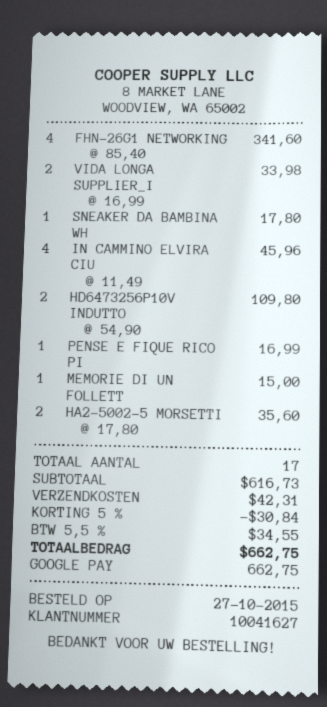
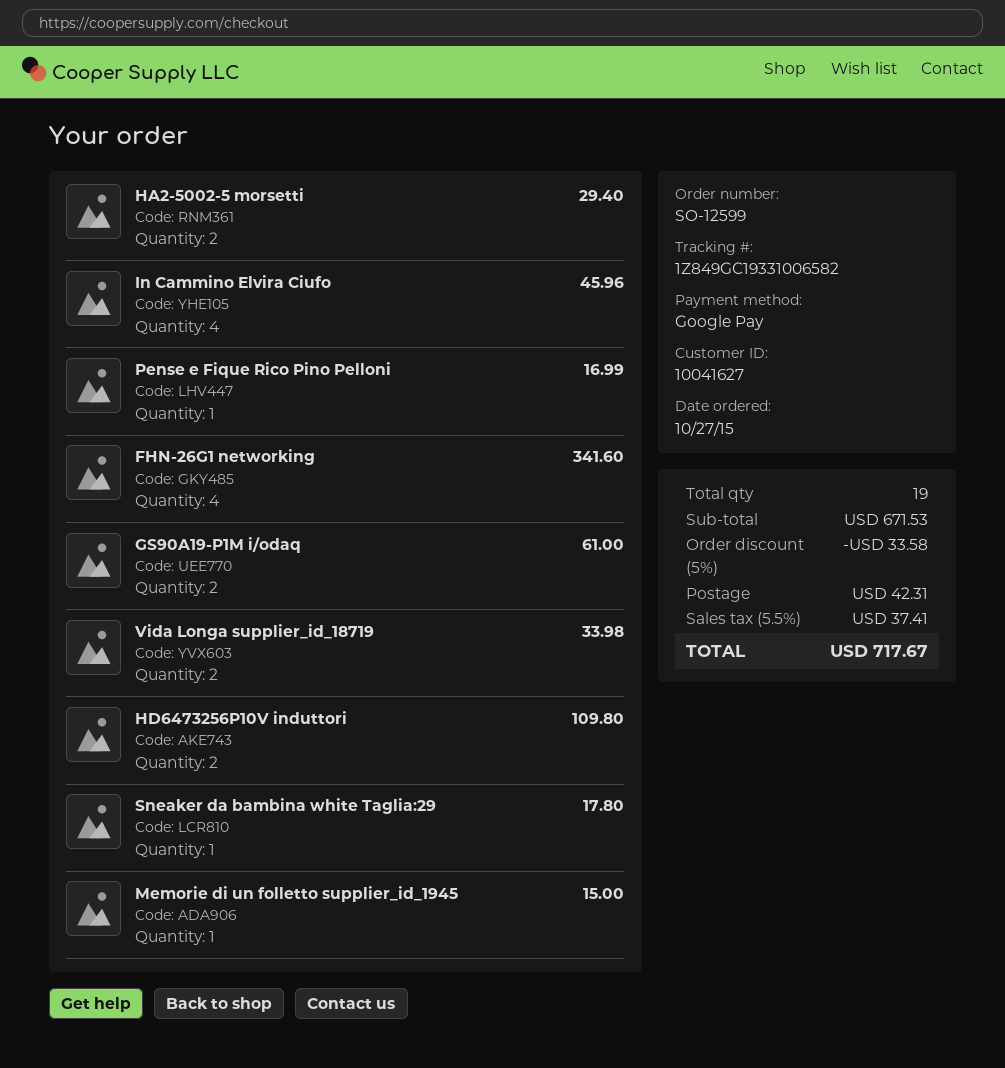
HA2-5002-5 MORSETTI: 2 for 35.60 -> 2 for 29.40
GS90A19-P1M i/odaq: none -> 2 for 61.00
total quantity: 17 -> 19
subtotal: 616.73 -> 671.53
discount: 5% = 30.84 -> 5% = 33.58
tax: 5.5% = 34.55 -> 5.5% = 37.41
total: 662.75 -> 717.67

